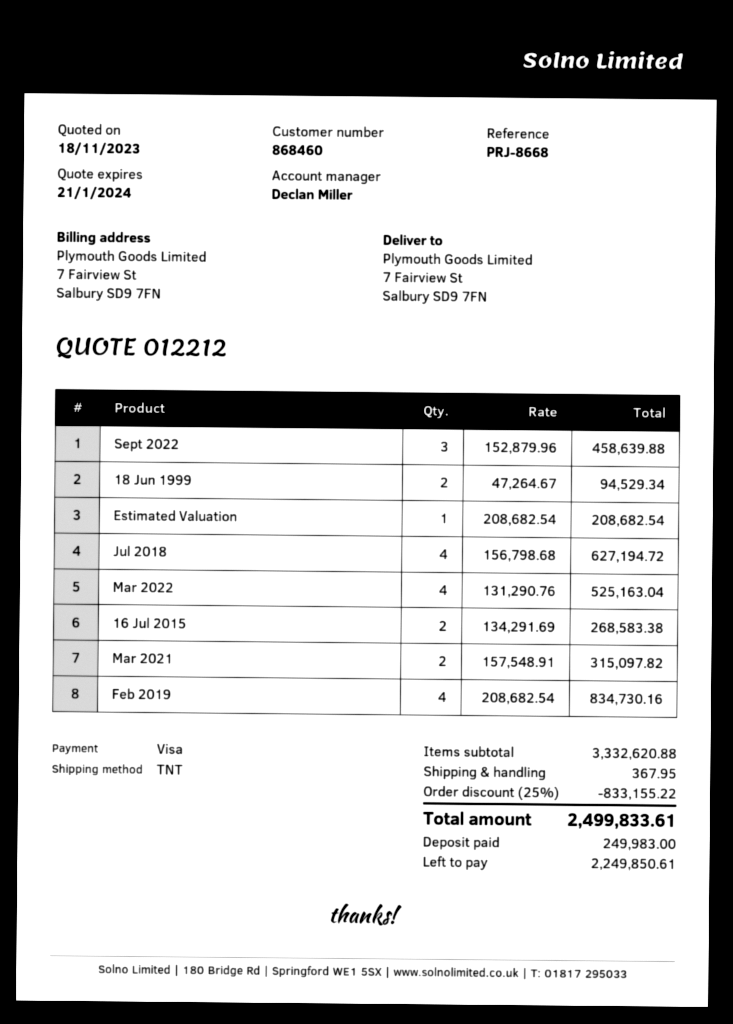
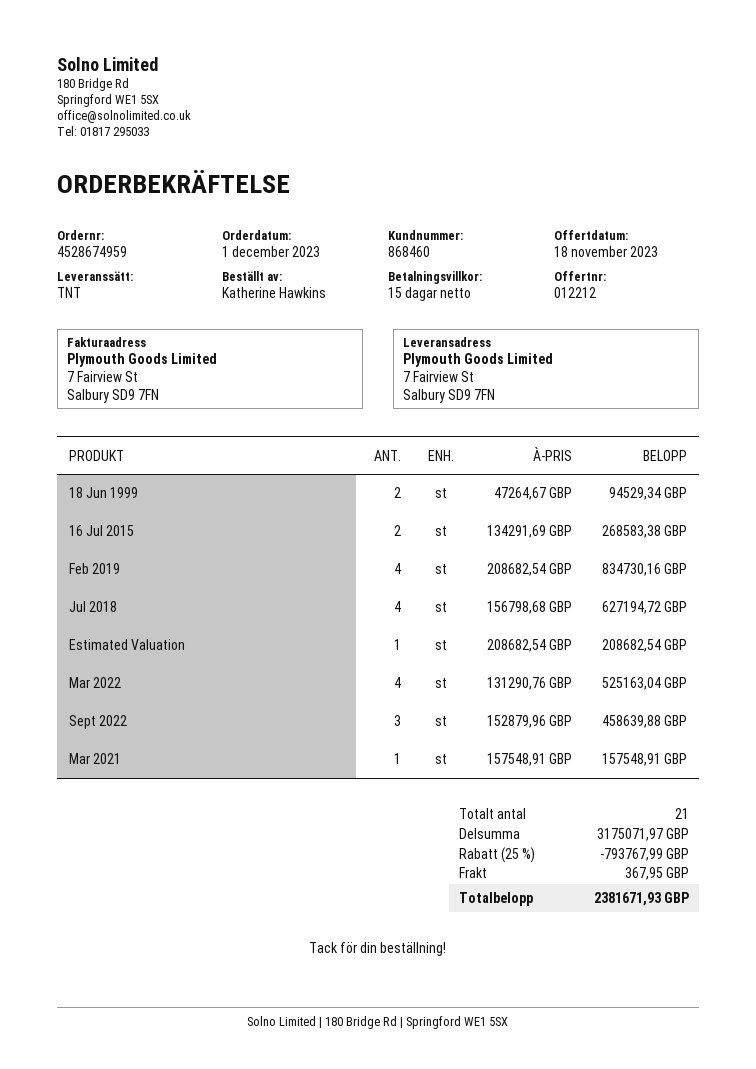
Mar 2021: 2 x 157548.91 = 315097.82 -> 1 x 157548.91 = 157548.91
subtotal: 3332620.88 -> 3175071.97
discount: 25% = 833155.22 -> 25% = 793767.99
total: 2499833.61 -> 2381671.93

